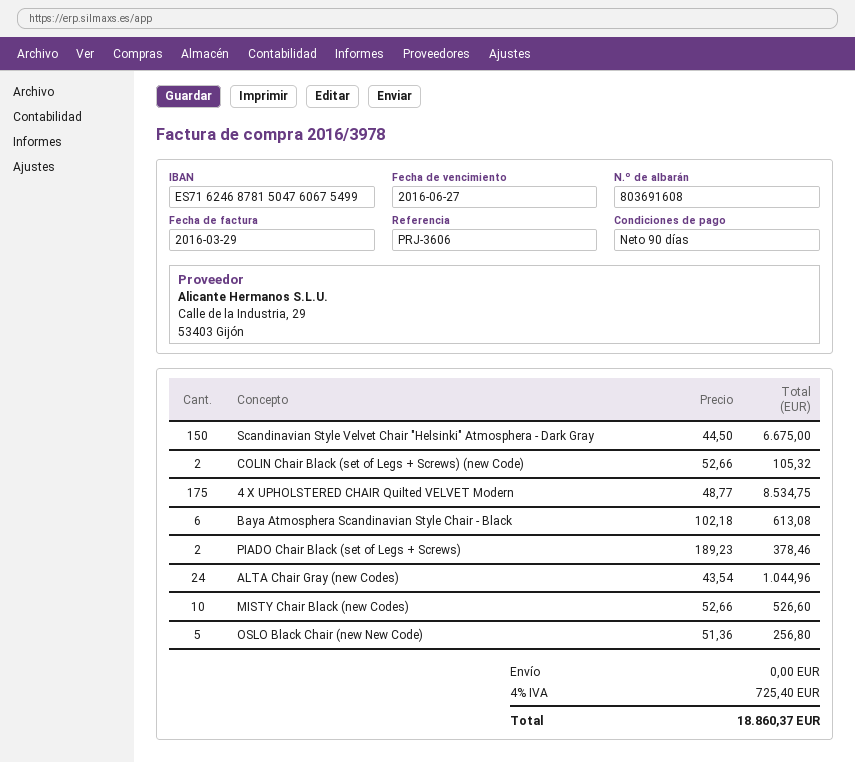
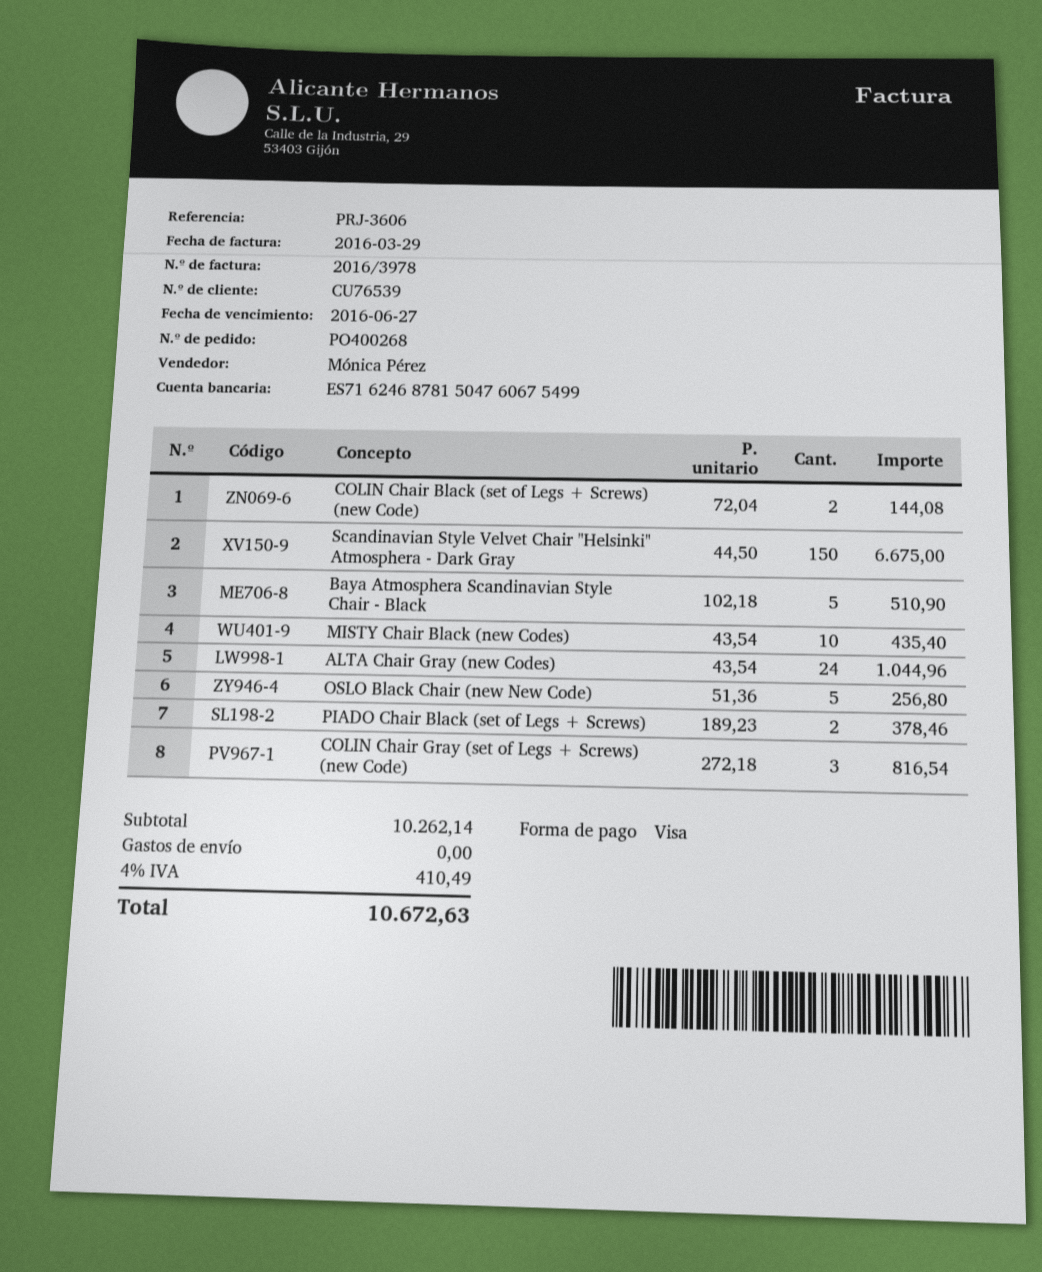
COLIN Chair Black (set of Legs + Screws) (new Code): 2 x 52.66 = 105.32 -> 2 x 72.04 = 144.08
4 X UPHOLSTERED CHAIR Quilted VELVET Modern: 175 x 48.77 = 8534.75 -> none
Baya Atmosphera Scandinavian Style Chair - Black: 6 x 102.18 = 613.08 -> 5 x 102.18 = 510.90
MISTY Chair Black (new Codes): 10 x 52.66 = 526.60 -> 10 x 43.54 = 435.40
COLIN Chair Gray (set of Legs + Screws) (new Code): none -> 3 x 272.18 = 816.54
tax: 4% = 725.40 -> 4% = 410.49
total: 18860.37 -> 10672.63

